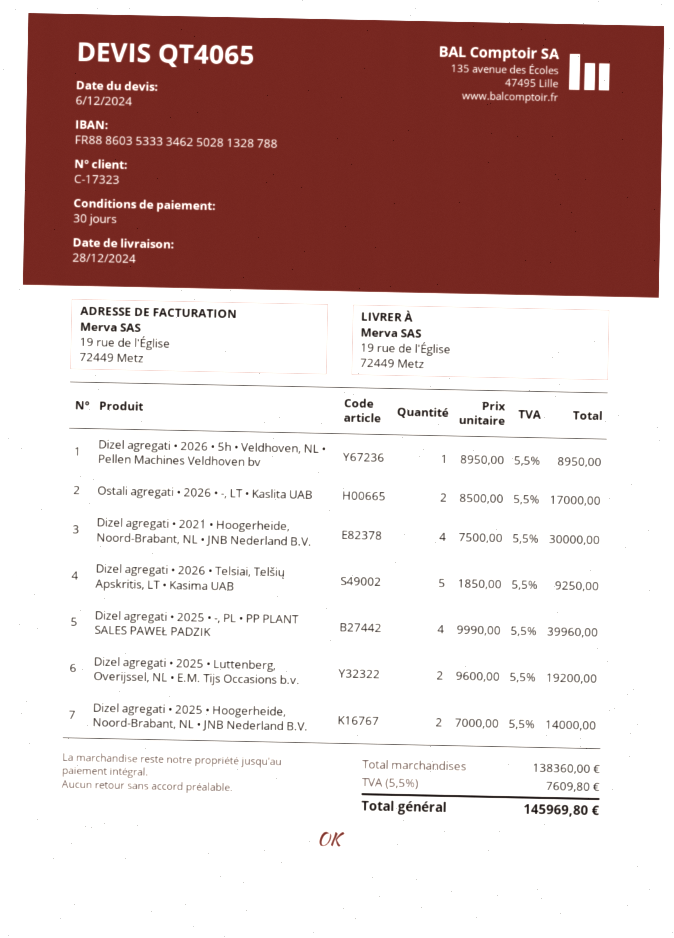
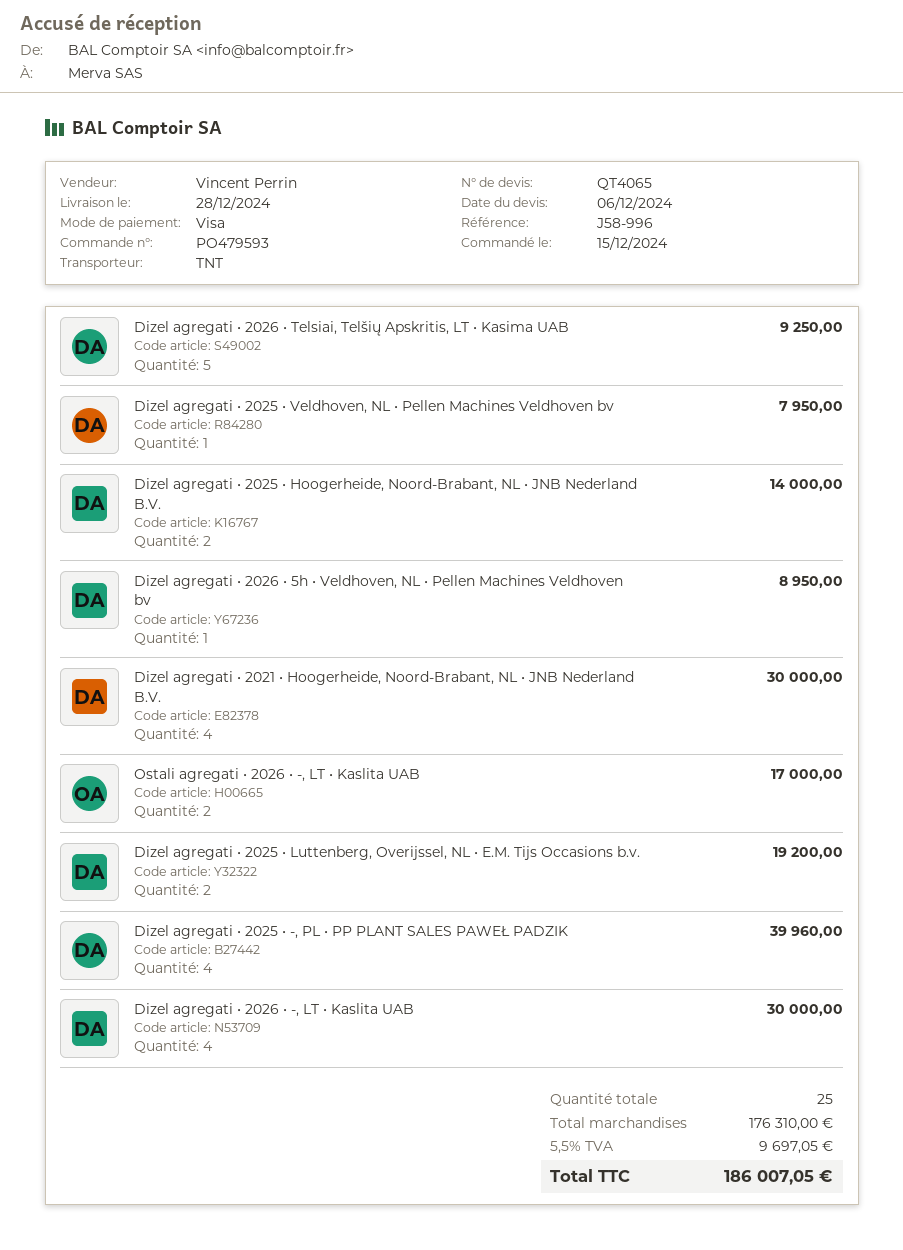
Dizel agregati • 2025 • Veldhoven, NL • Pellen Machines Veldhoven bv: none -> 1 for 7950.00
Dizel agregati • 2026 • -, LT • Kaslita UAB: none -> 4 for 30000.00
subtotal: 138360.00 -> 176310.00
tax: 5.5% = 7609.80 -> 5.5% = 9697.05
total: 145969.80 -> 186007.05

